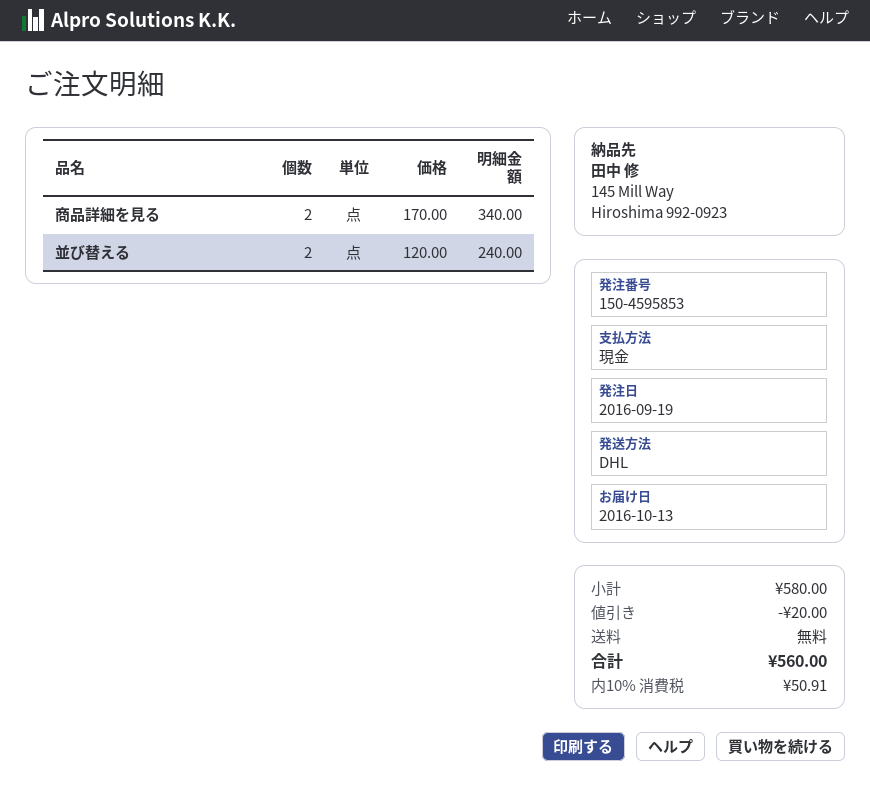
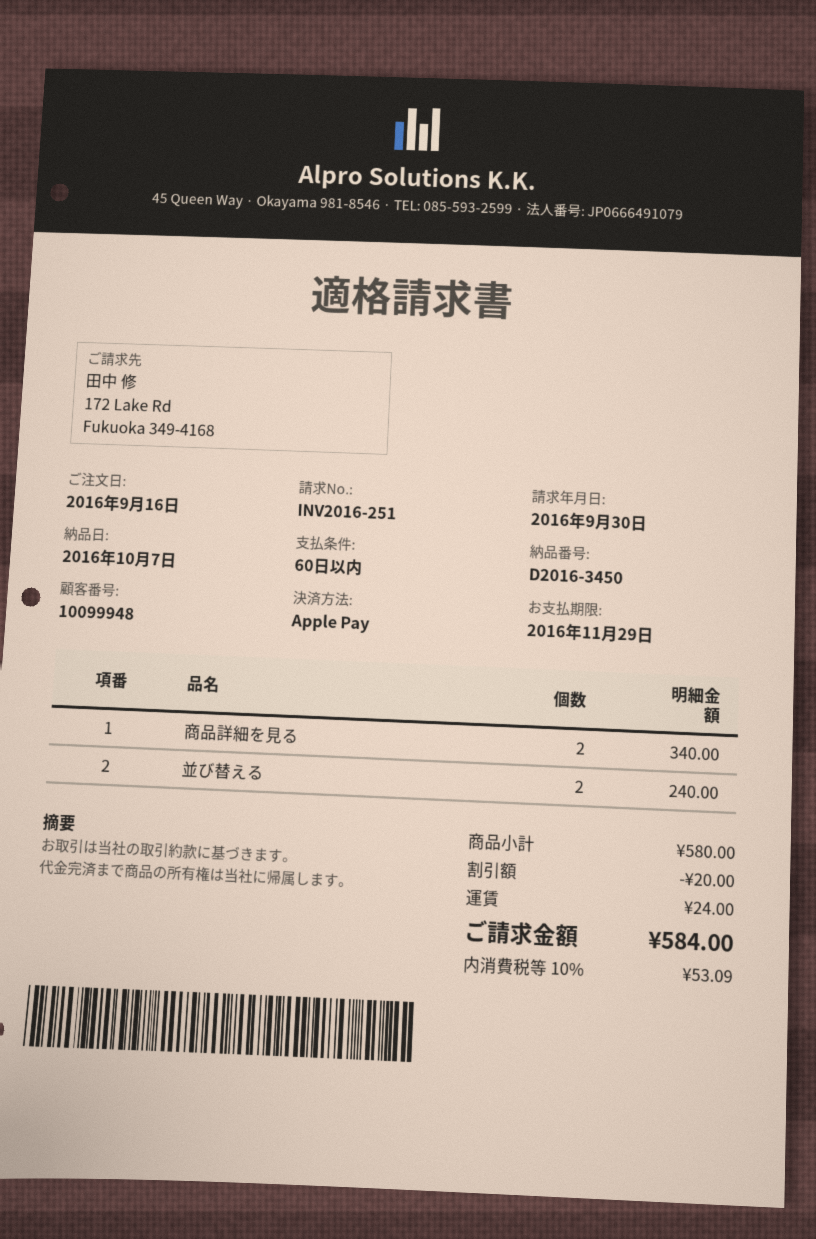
order date: 2016-09-19 -> 2016-09-16
delivery date: 2016-10-13 -> 2016-10-07
payment method: cash -> Apple Pay
shipping: 0.00 -> 24.00
tax: 10% = 50.91 -> 10% = 53.09
total: 560.00 -> 584.00

